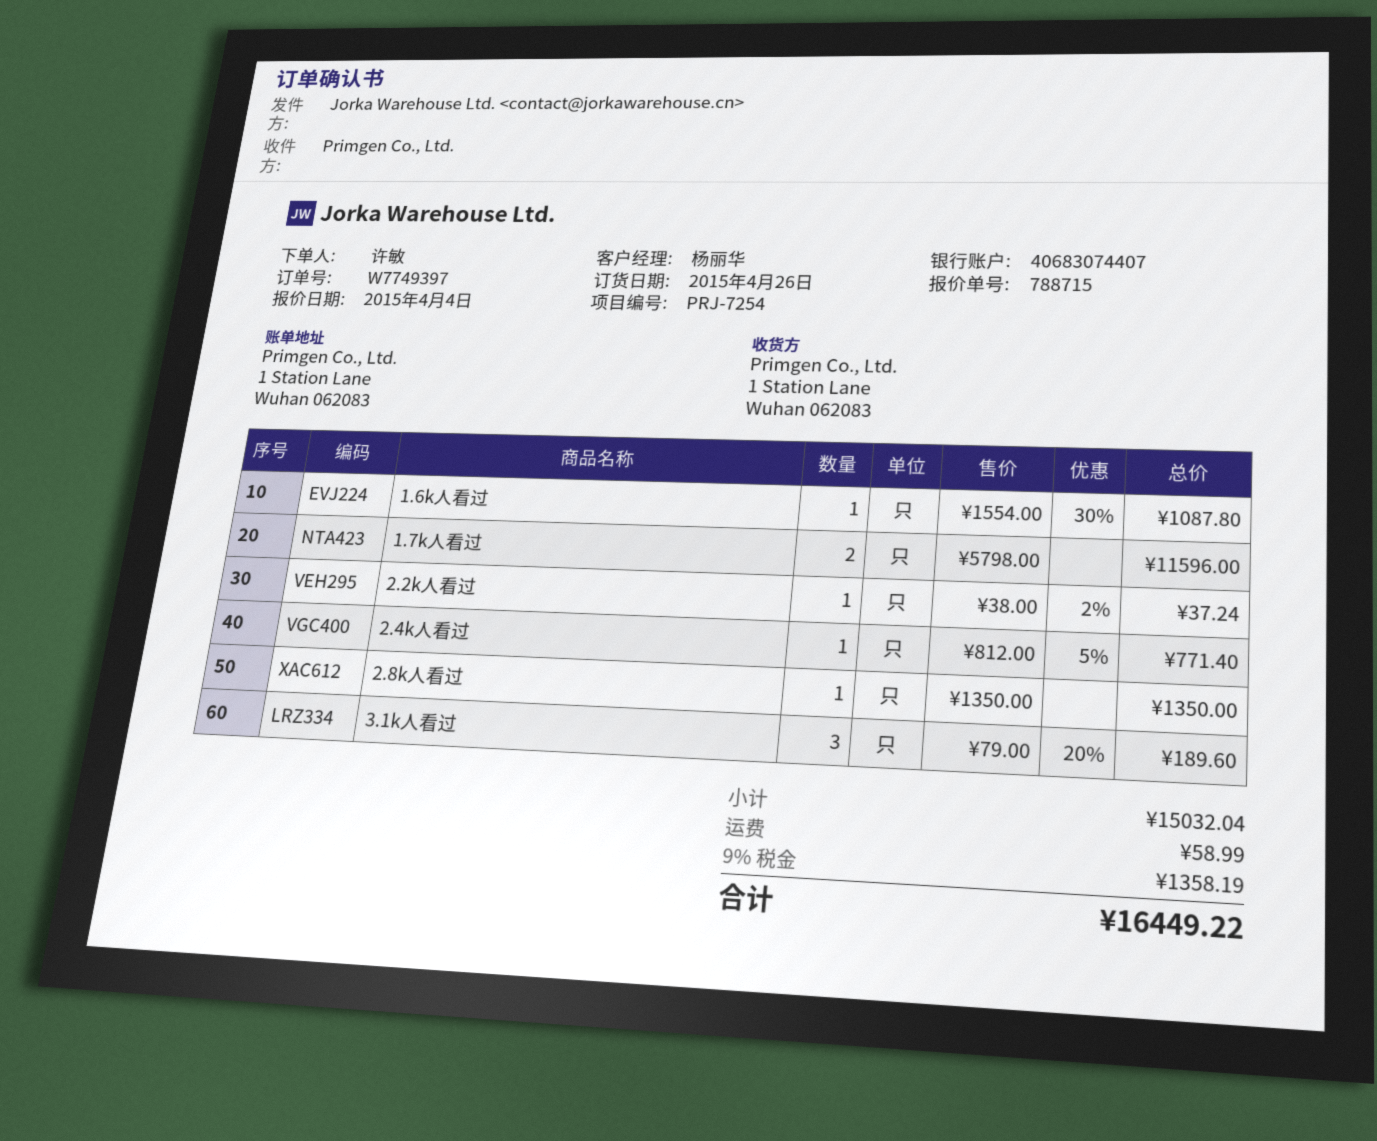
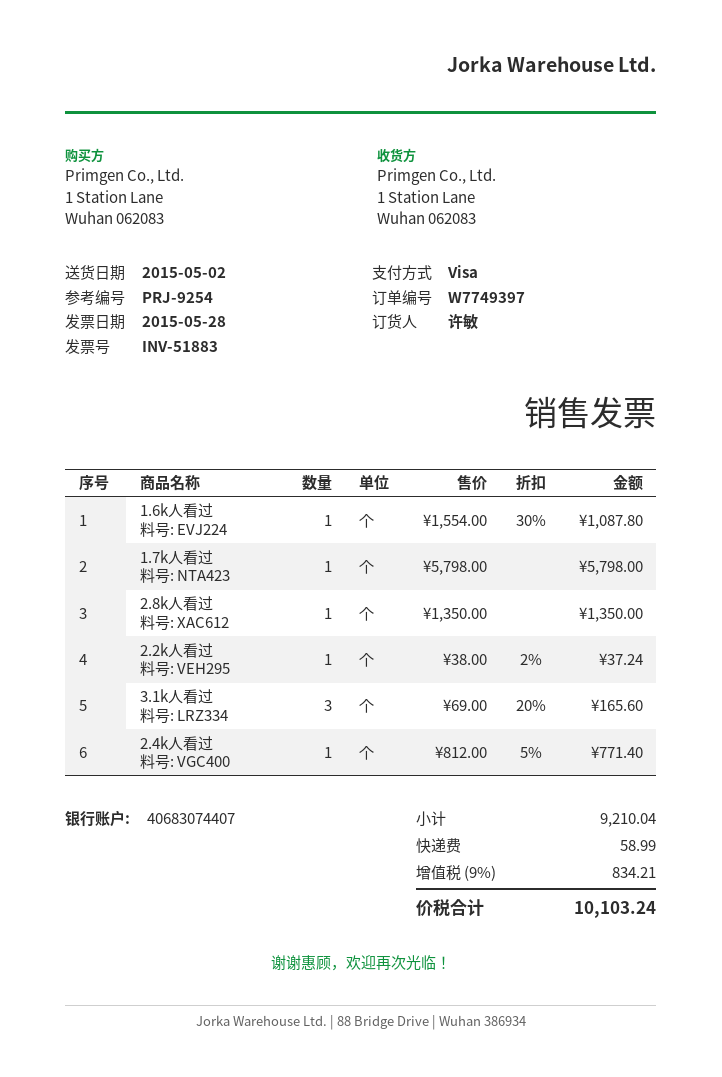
reference: PRJ-7254 -> PRJ-9254
1.7k人看过: 2 x 5798.00 = 11596.00 -> 1 x 5798.00 = 5798.00
3.1k人看过: 3 x 79.00 - 20% = 189.60 -> 3 x 69.00 - 20% = 165.60
subtotal: 15032.04 -> 9210.04
tax: 9% = 1358.19 -> 9% = 834.21
total: 16449.22 -> 10103.24

